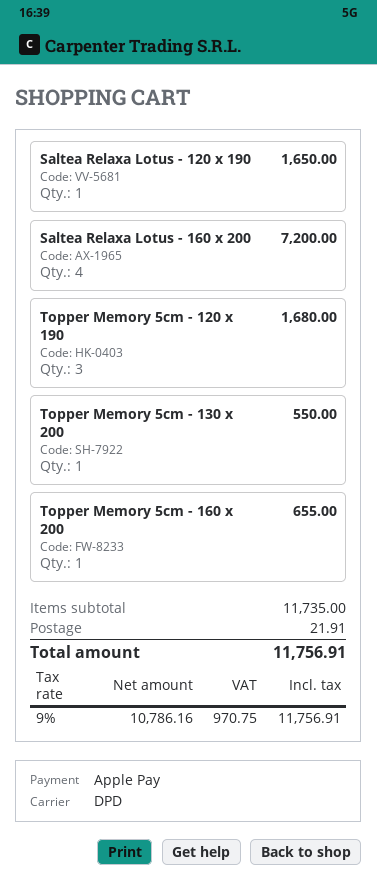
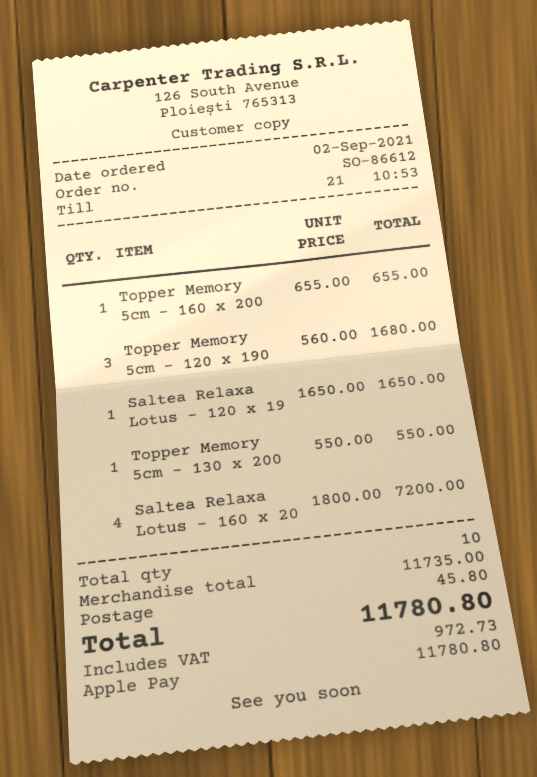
shipping: 21.91 -> 45.80
tax: 970.75 -> 972.73
total: 11756.91 -> 11780.80

